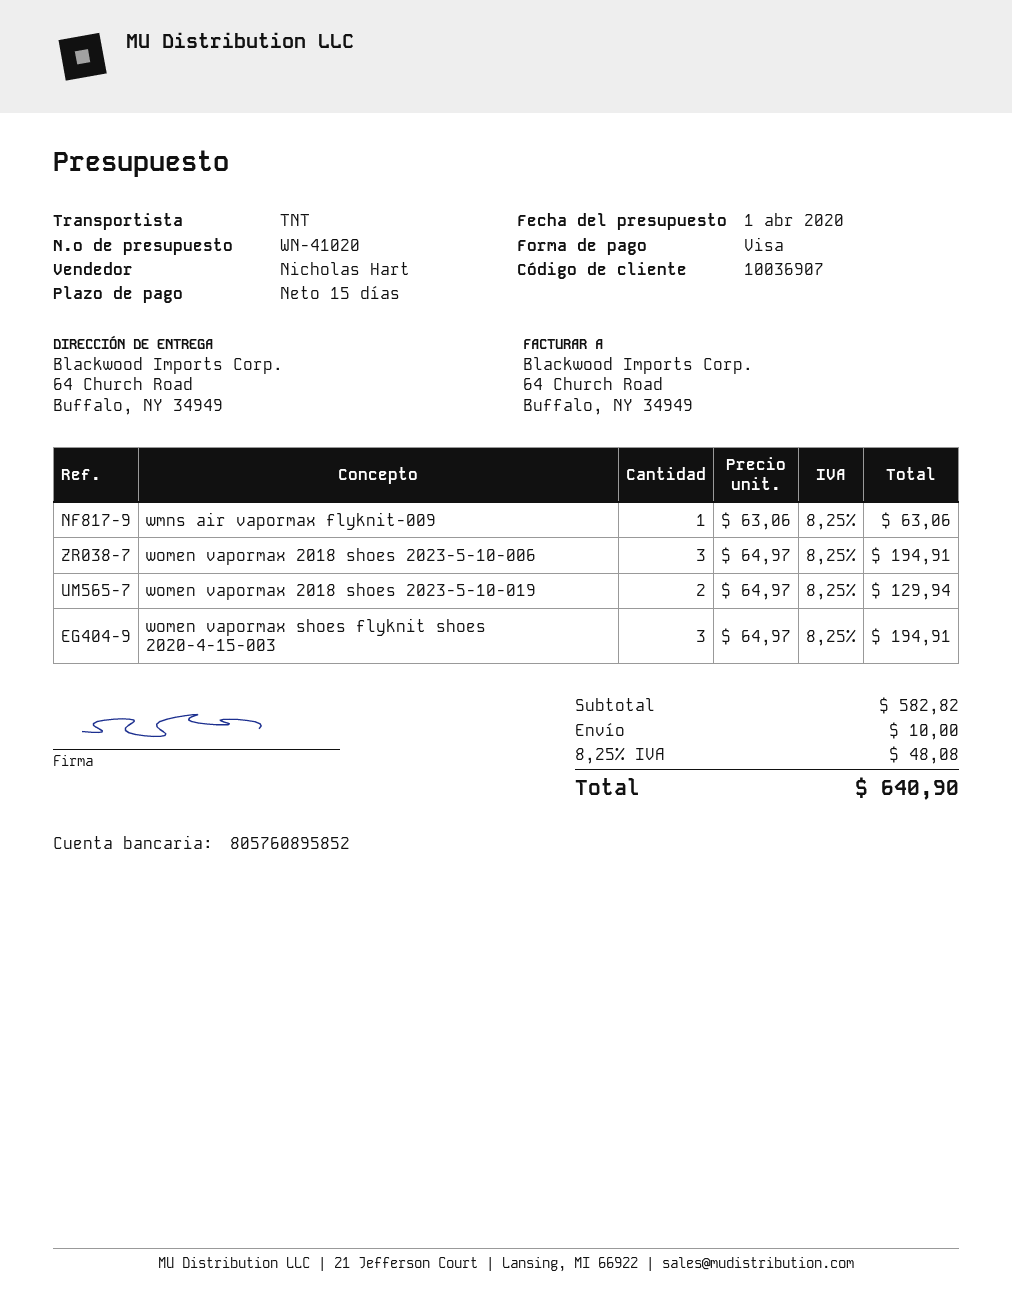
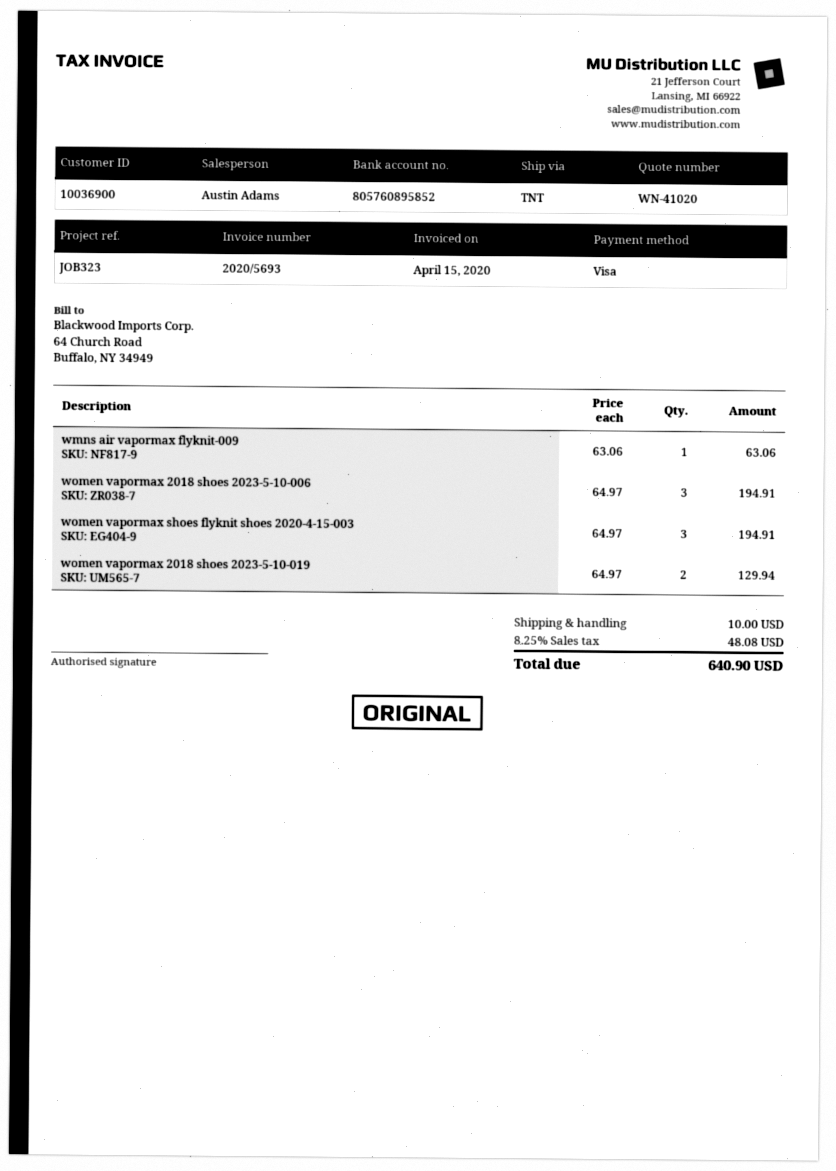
customer number: 10036907 -> 10036900
sales rep: Nicholas Hart -> Austin Adams

